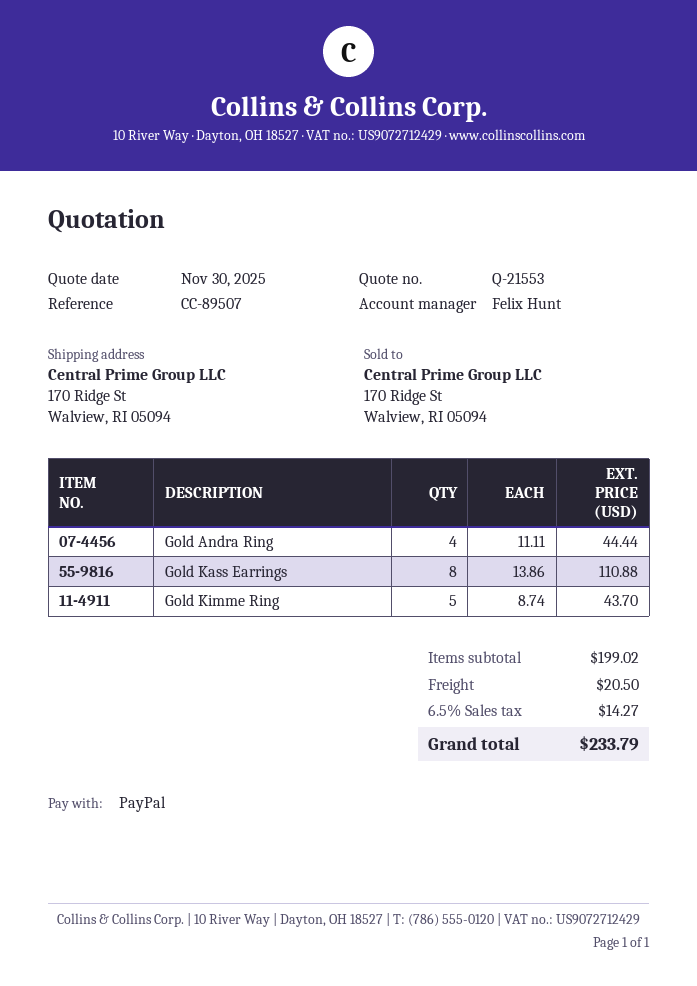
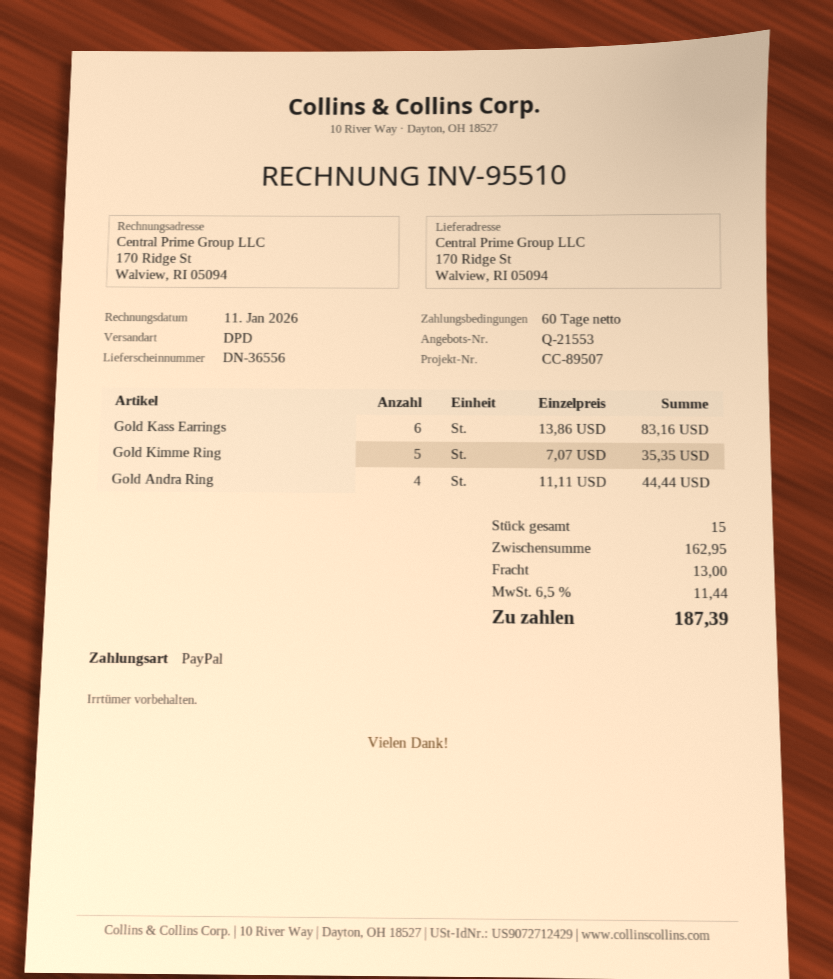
Gold Kass Earrings: 8 x 13.86 = 110.88 -> 6 x 13.86 = 83.16
Gold Kimme Ring: 5 x 8.74 = 43.70 -> 5 x 7.07 = 35.35
subtotal: 199.02 -> 162.95
shipping: 20.50 -> 13.00
tax: 6.5% = 14.27 -> 6.5% = 11.44
total: 233.79 -> 187.39

